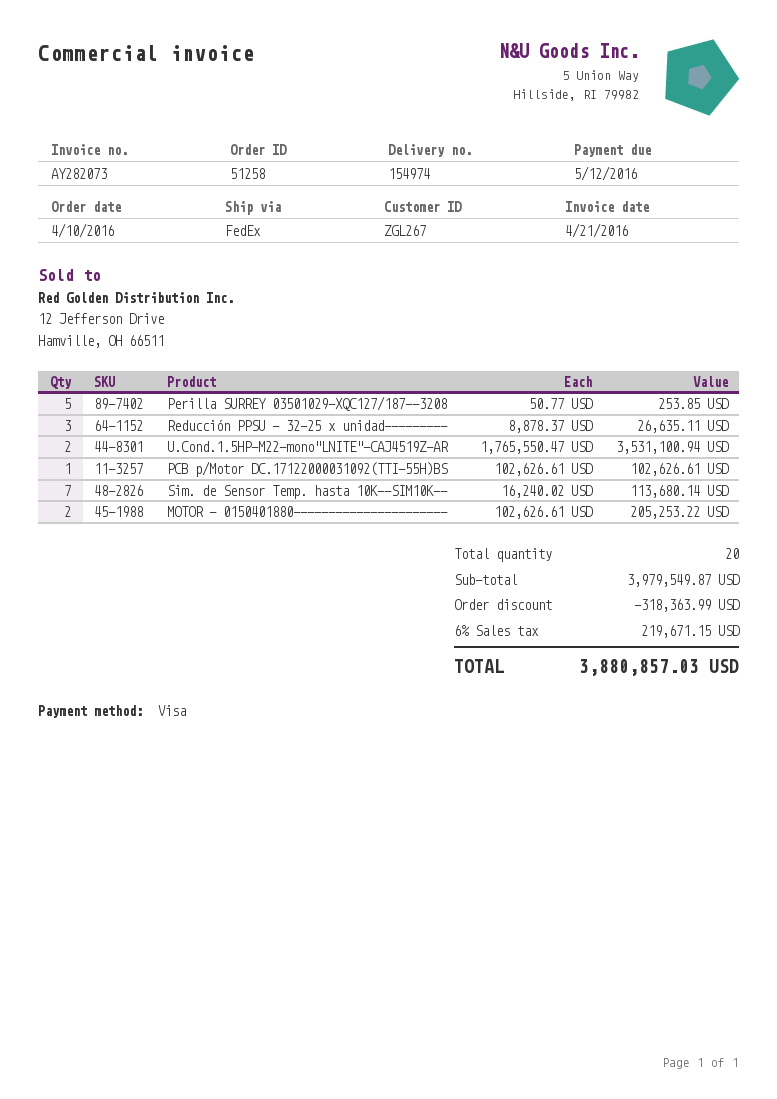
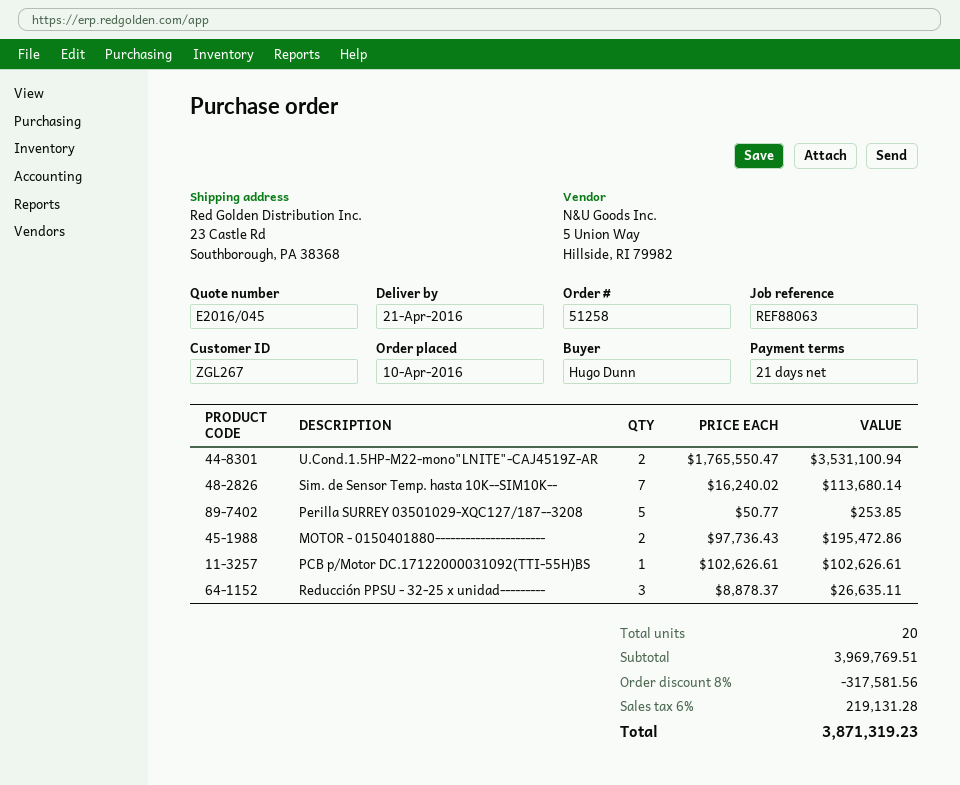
MOTOR - 0150401880----------------------: 2 x 102626.61 = 205253.22 -> 2 x 97736.43 = 195472.86
subtotal: 3979549.87 -> 3969769.51
discount: 318363.99 -> 317581.56
tax: 6% = 219671.15 -> 6% = 219131.28
total: 3880857.03 -> 3871319.23

